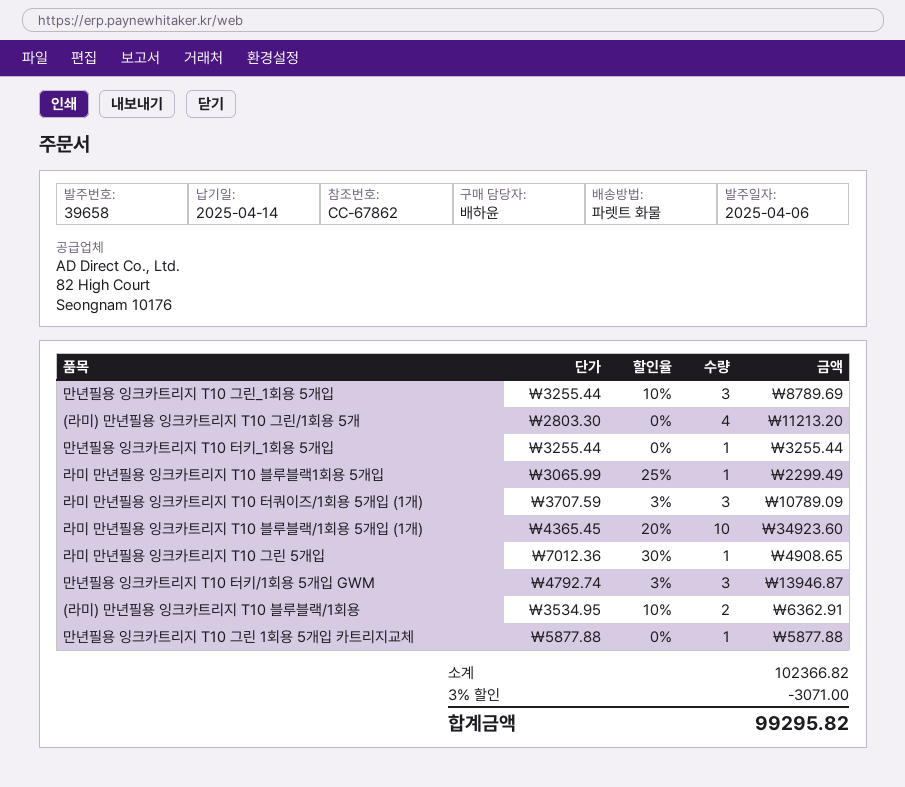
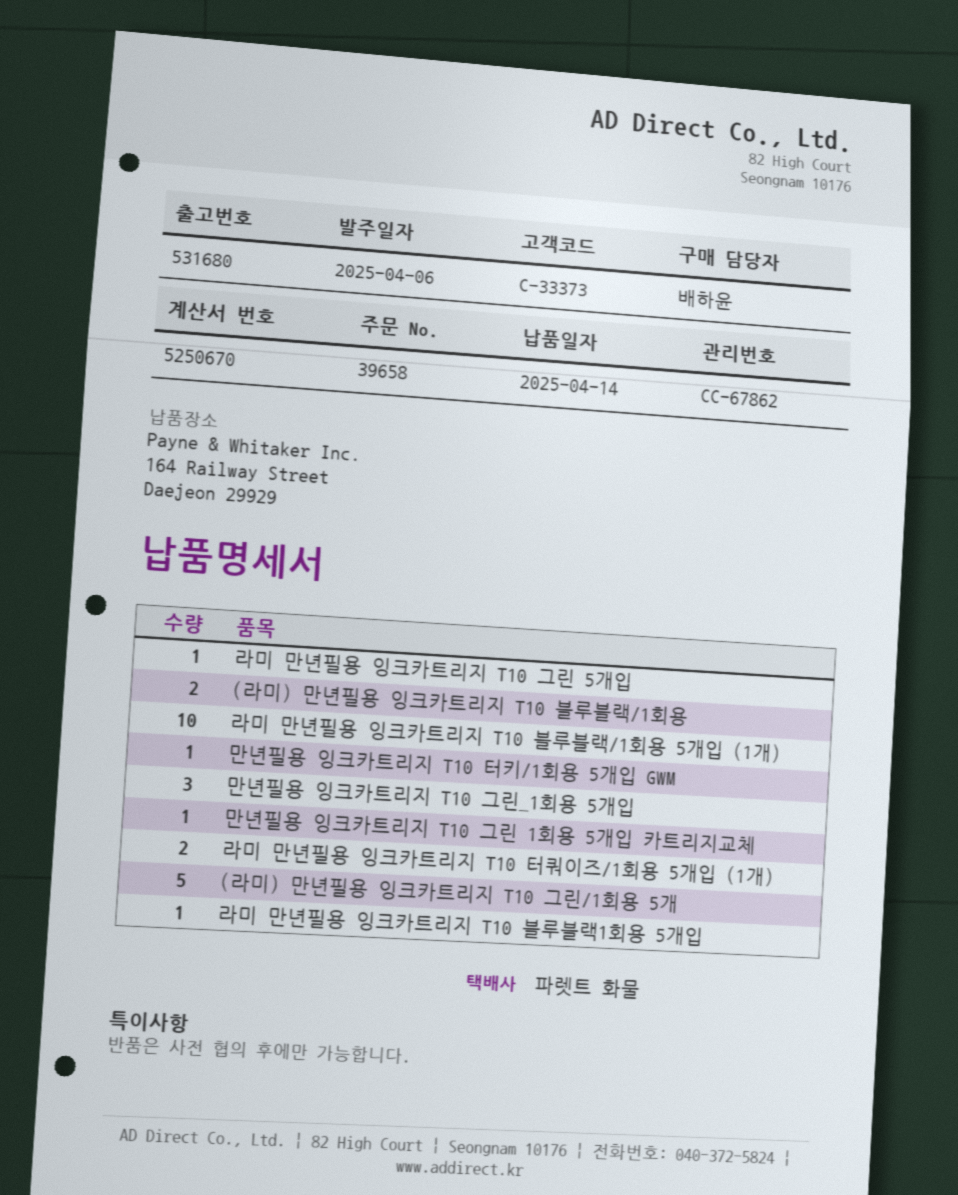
(라미) 만년필용 잉크카트리지 T10 그린/1회용 5개: 4 -> 5
만년필용 잉크카트리지 T10 터키_1회용 5개입: 1 -> none
라미 만년필용 잉크카트리지 T10 터쿼이즈/1회용 5개입 (1개): 3 -> 2
만년필용 잉크카트리지 T10 터키/1회용 5개입 GWM: 3 -> 1

